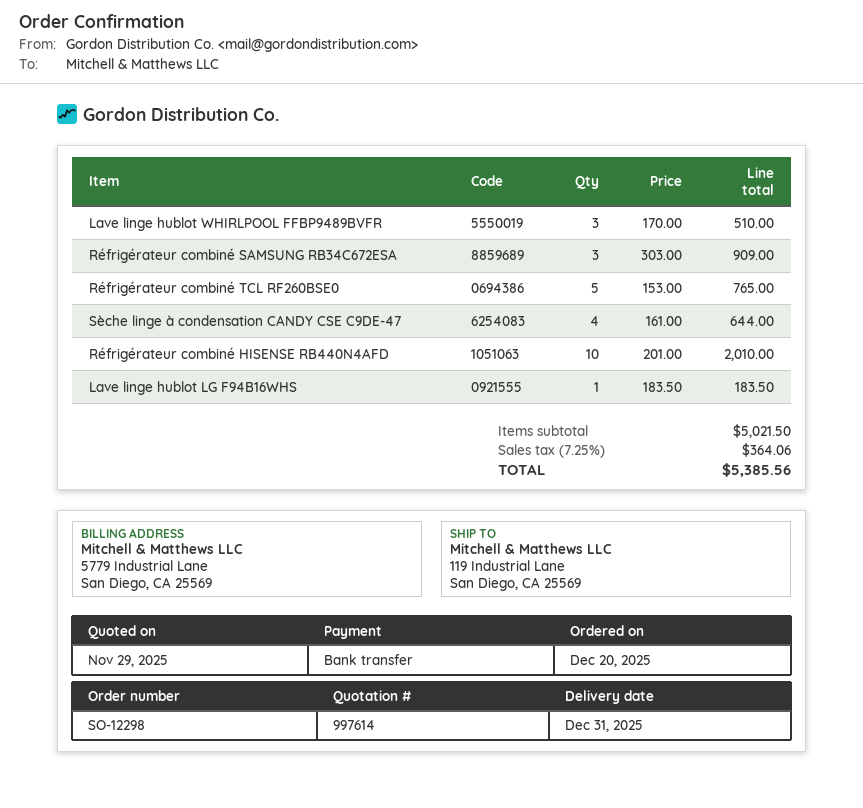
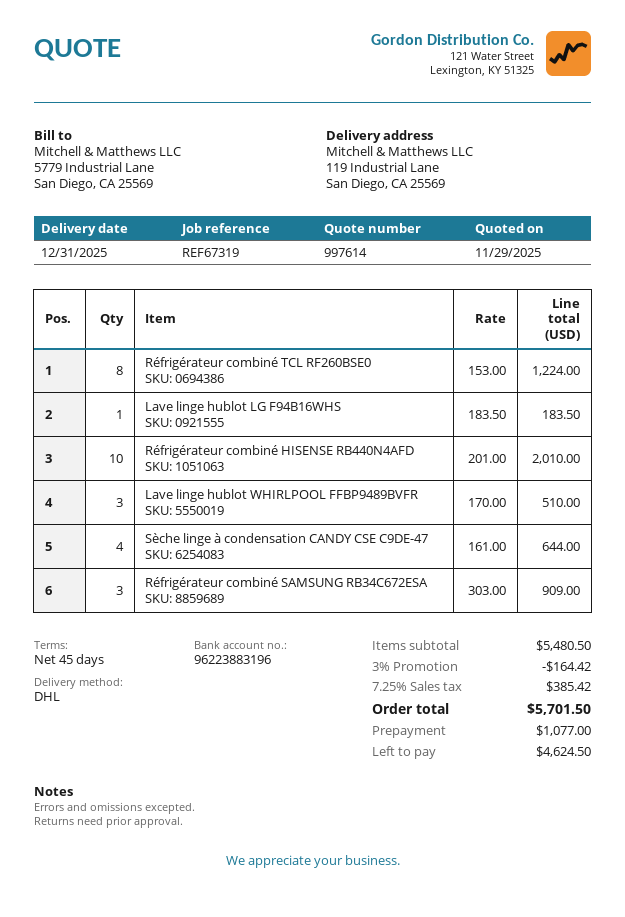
Réfrigérateur combiné TCL RF260BSE0: 5 x 153.00 = 765.00 -> 8 x 153.00 = 1224.00
subtotal: 5021.50 -> 5480.50
discount: none -> 3% = 164.42
tax: 7.25% = 364.06 -> 7.25% = 385.42
total: 5385.56 -> 5701.50

